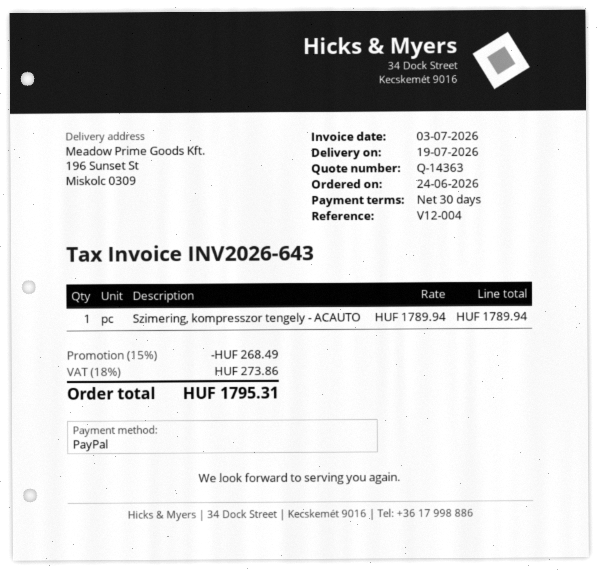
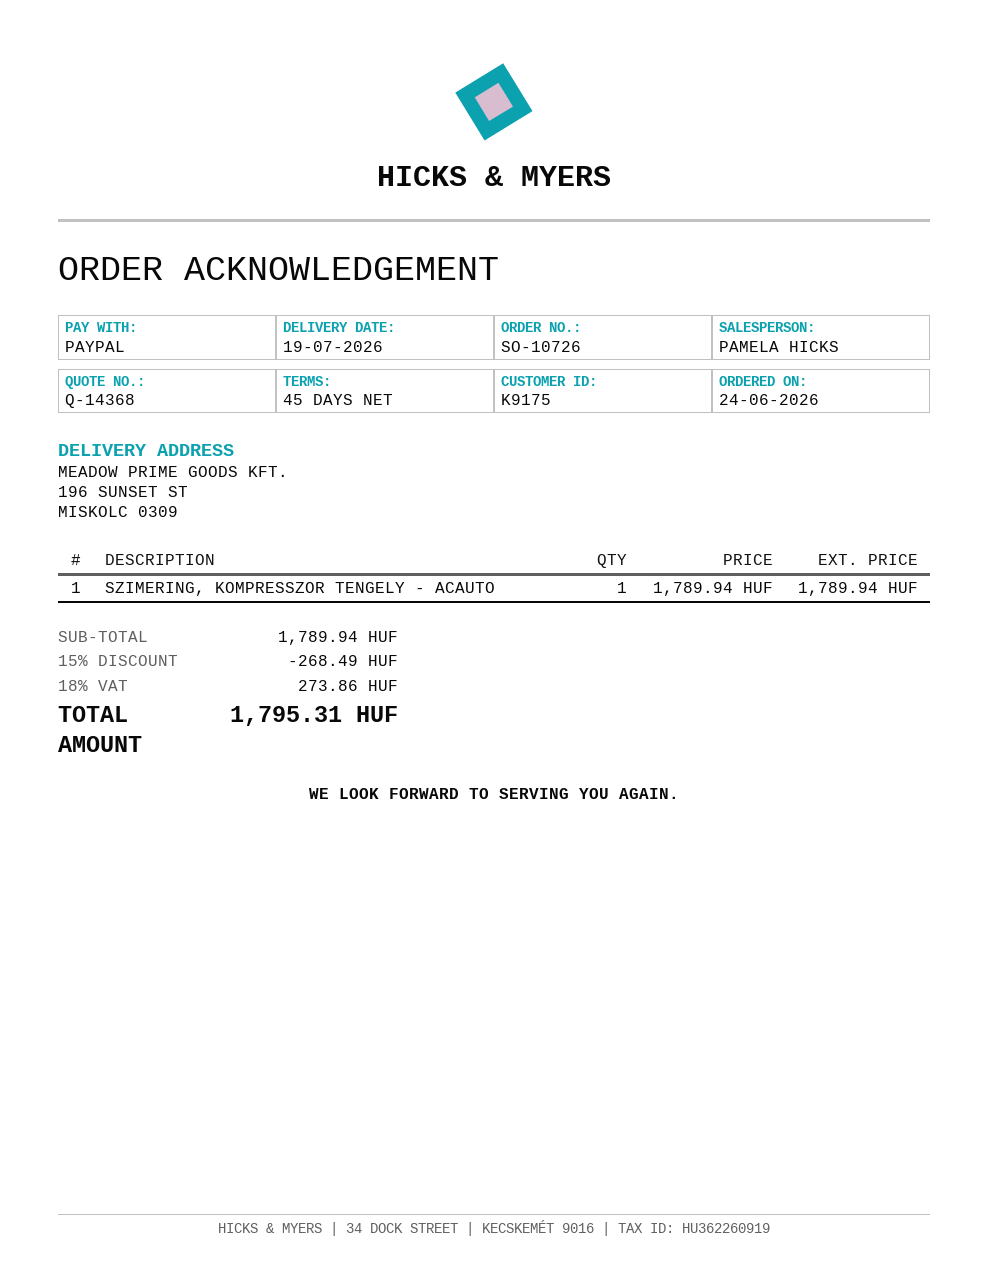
quote number: Q-14363 -> Q-14368
payment terms: 30 days -> 45 days

